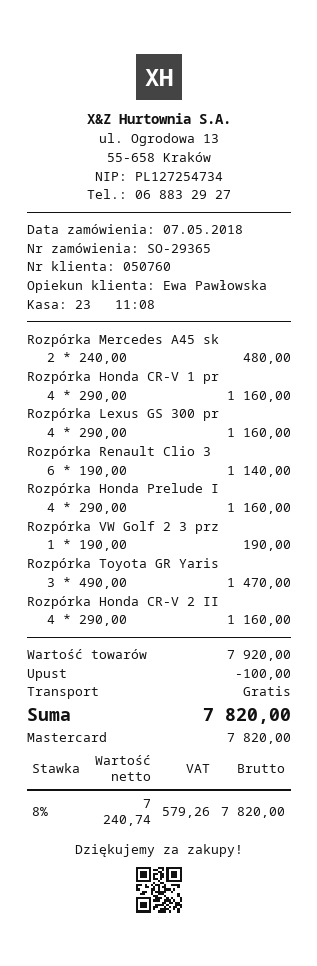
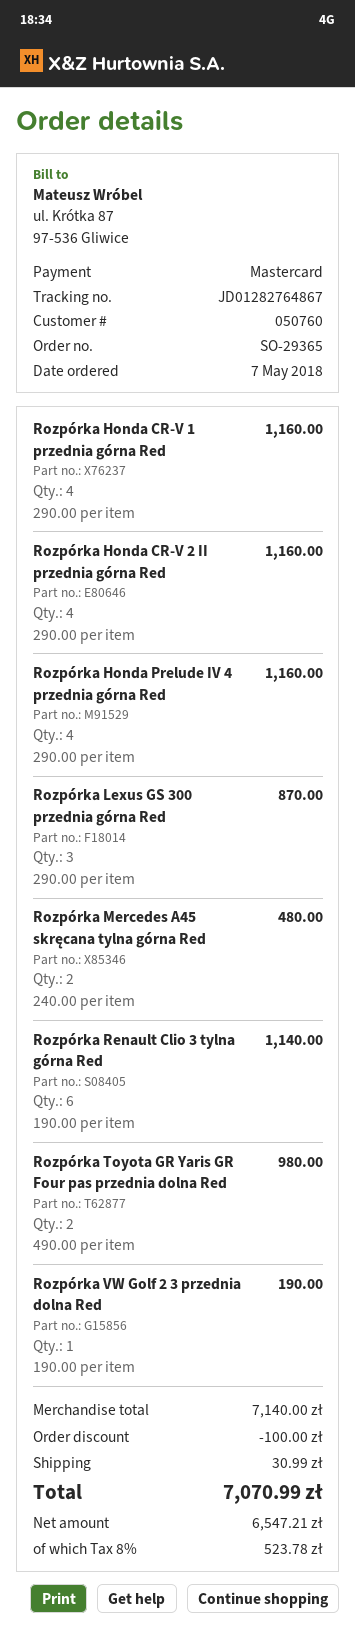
Rozpórka Lexus GS 300 pr: 4 x 290.00 = 1160.00 -> 3 x 290.00 = 870.00
Rozpórka Toyota GR Yaris: 3 x 490.00 = 1470.00 -> 2 x 490.00 = 980.00
subtotal: 7920.00 -> 7140.00
shipping: 0.00 -> 30.99
net: 7240.74 -> 6547.21
tax: 8% = 579.26 -> 8% = 523.78
total: 7820.00 -> 7070.99

